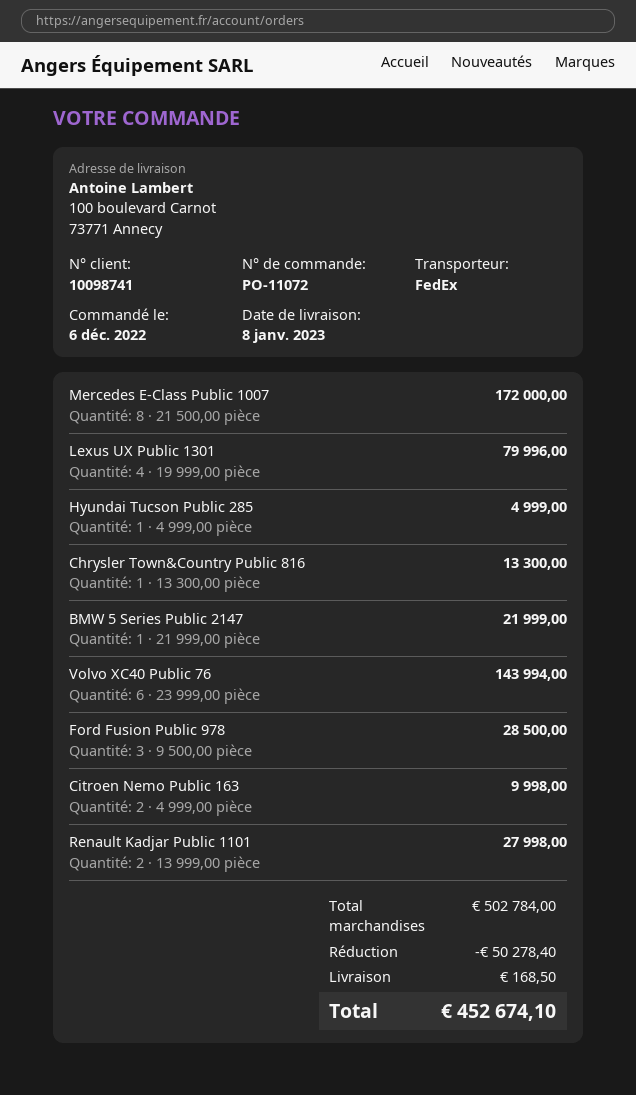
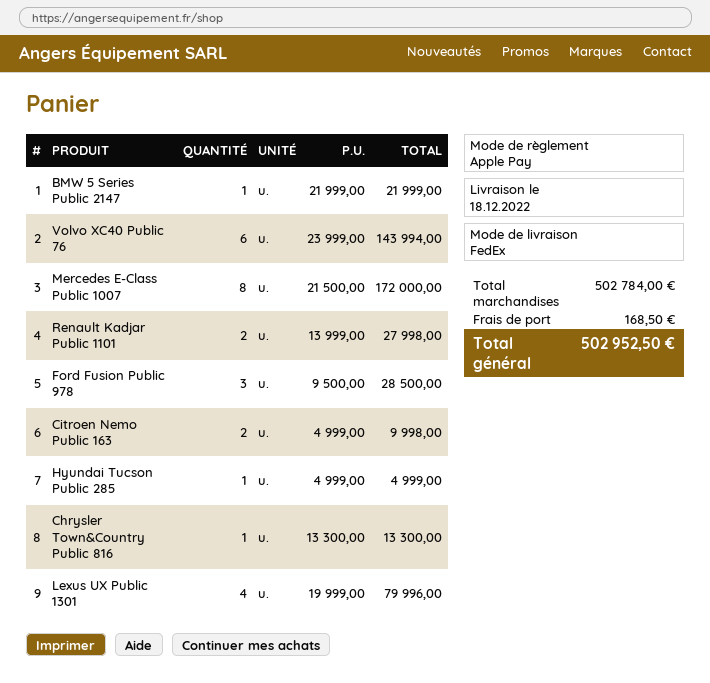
delivery date: 2023-01-08 -> 2022-12-18
discount: 50278.40 -> none
total: 452674.10 -> 502952.50

